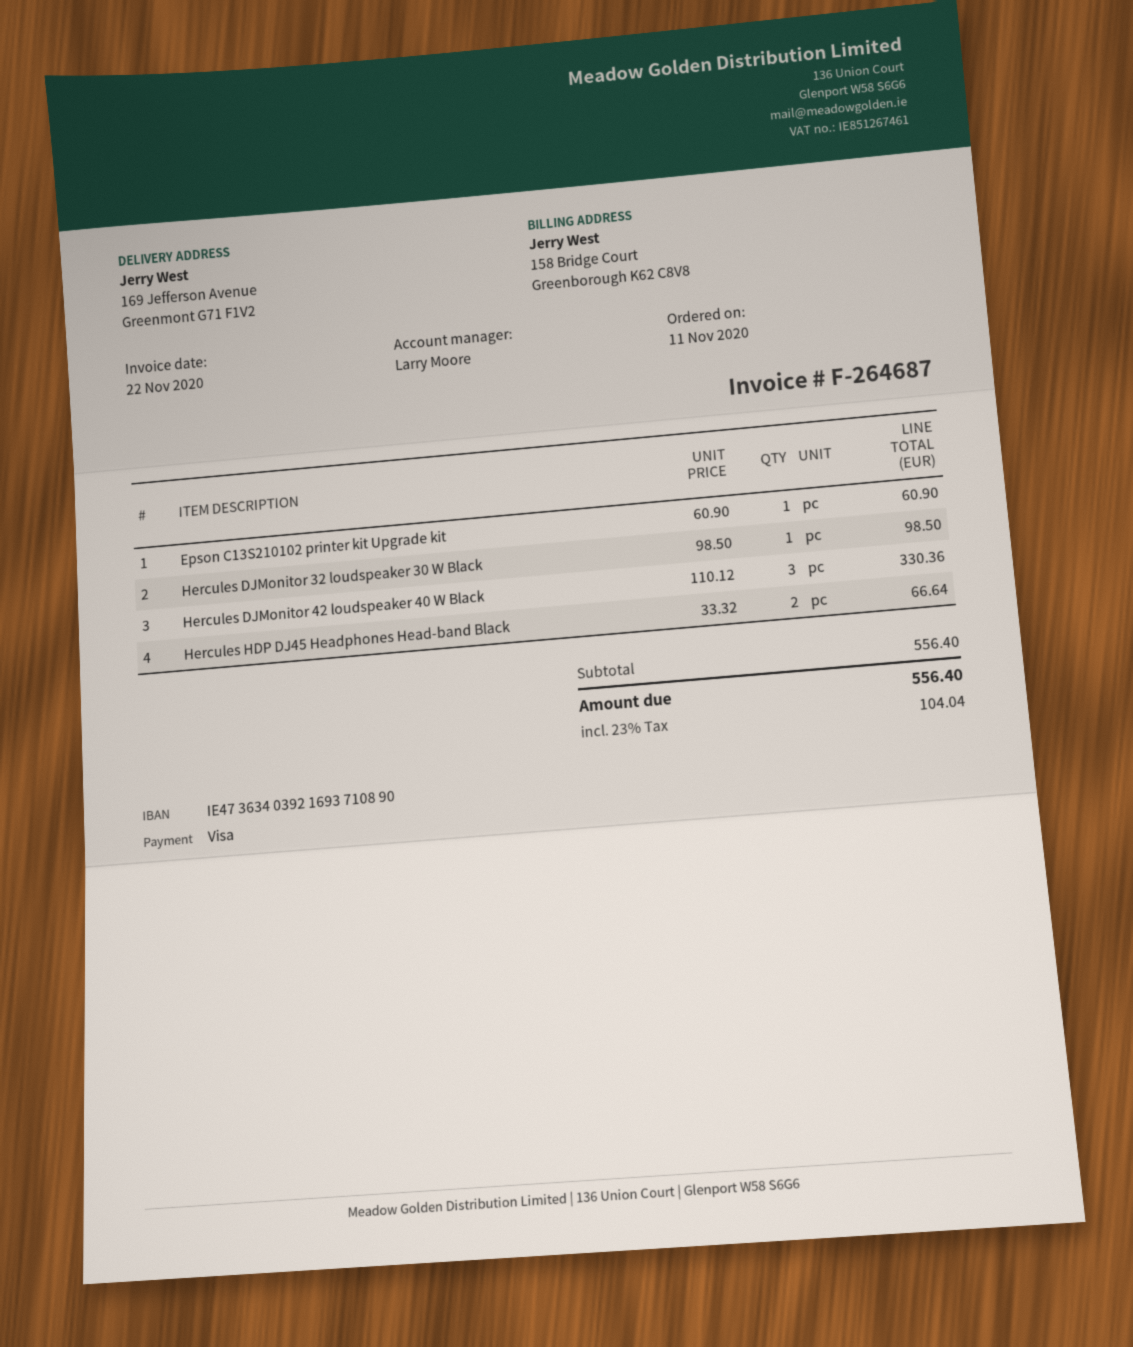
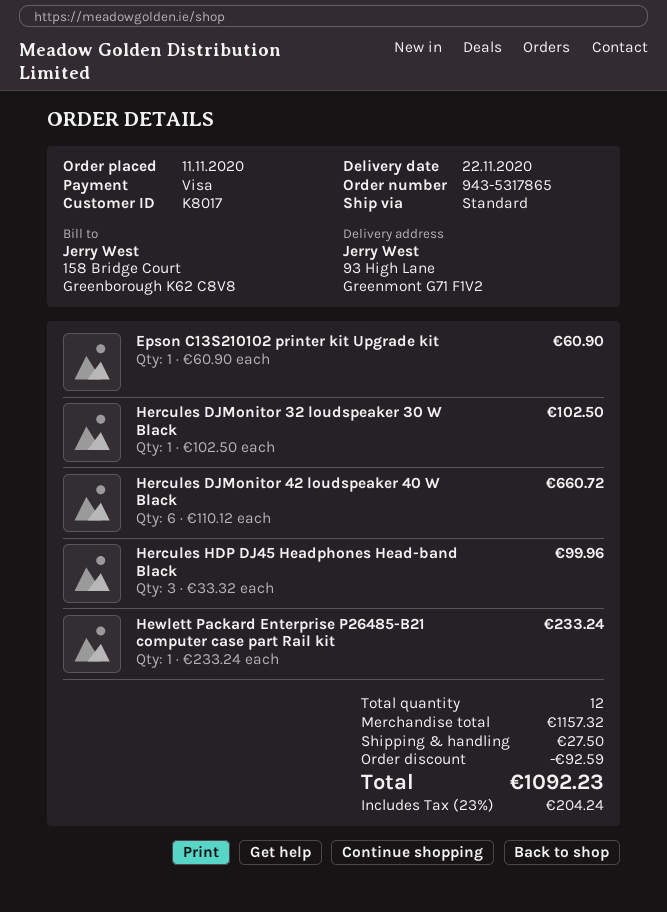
ship to: 169 Jefferson Avenue, Greenmont G71 F1V2 -> 93 High Lane, Greenmont G71 F1V2
Hercules DJMonitor 32 loudspeaker 30 W Black: 1 x 98.50 = 98.50 -> 1 x 102.50 = 102.50
Hercules DJMonitor 42 loudspeaker 40 W Black: 3 x 110.12 = 330.36 -> 6 x 110.12 = 660.72
Hercules HDP DJ45 Headphones Head-band Black: 2 x 33.32 = 66.64 -> 3 x 33.32 = 99.96
Hewlett Packard Enterprise P26485-B21 computer case part Rail kit: none -> 1 x 233.24 = 233.24
subtotal: 556.40 -> 1157.32
discount: none -> 92.59
shipping: none -> 27.50
tax: 23% = 104.04 -> 23% = 204.24
total: 556.40 -> 1092.23

